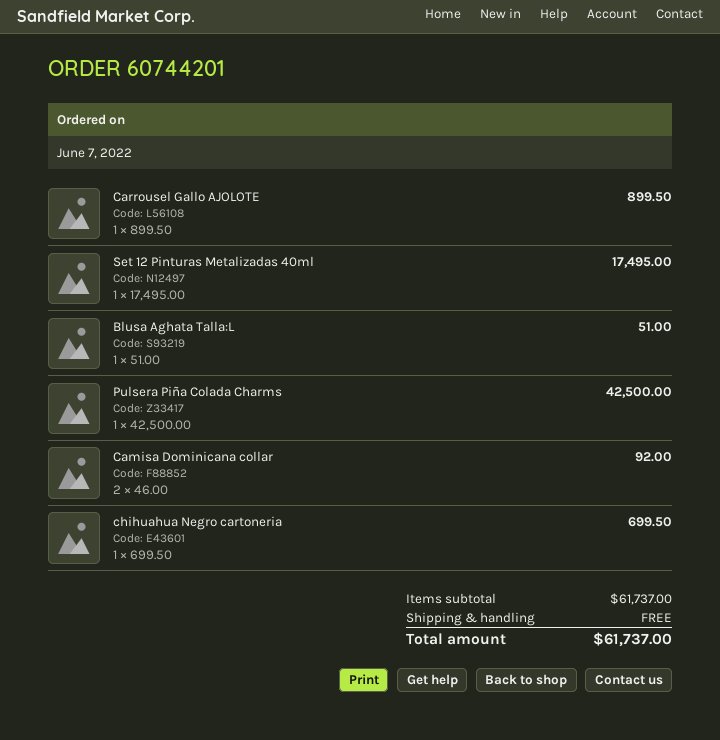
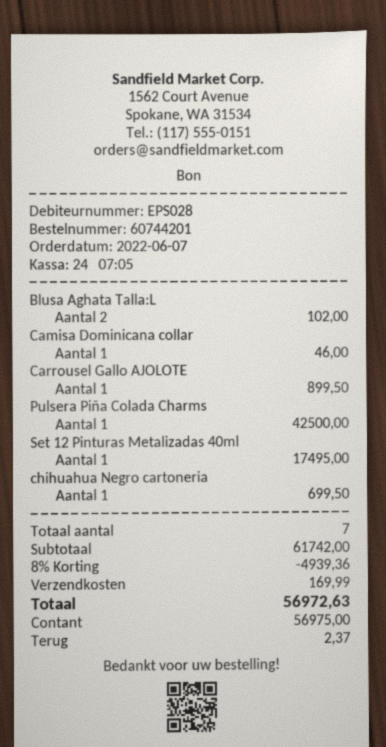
Blusa Aghata Talla:L: 1 for 51.00 -> 2 for 102.00
Camisa Dominicana collar: 2 for 92.00 -> 1 for 46.00
subtotal: 61737.00 -> 61742.00
discount: none -> 8% = 4939.36
shipping: 0.00 -> 169.99
total: 61737.00 -> 56972.63

